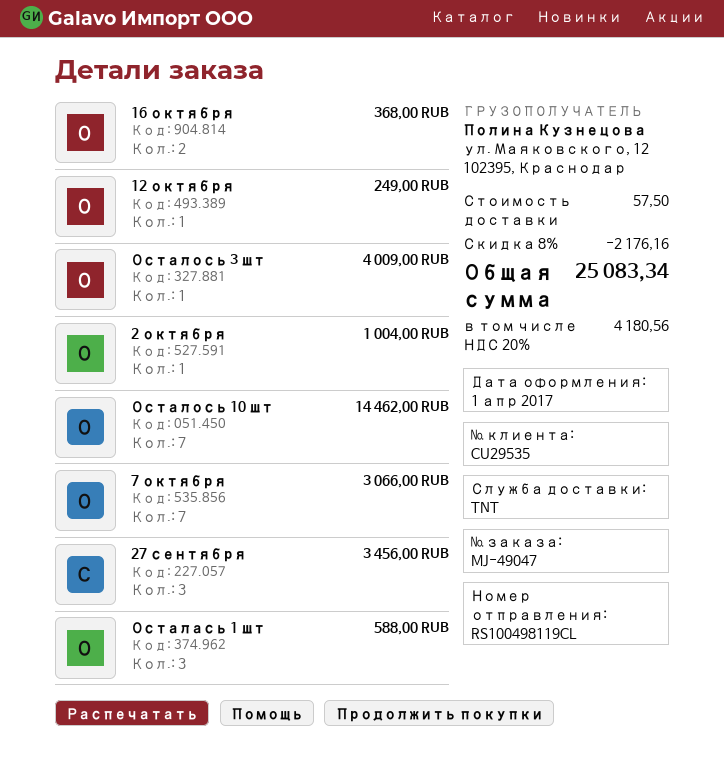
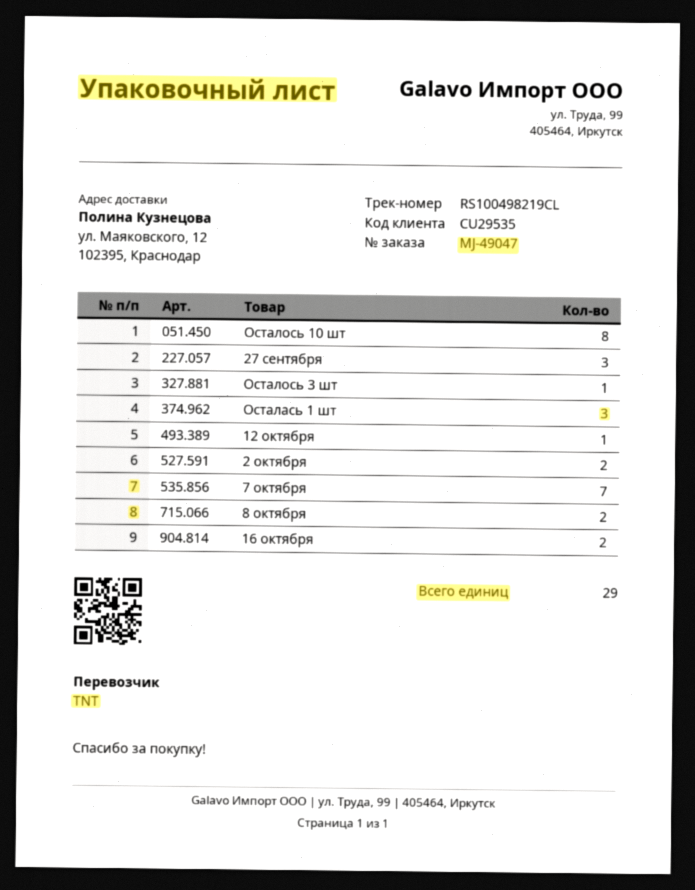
tracking number: RS100498119CL -> RS100498219CL
2 октября: 1 -> 2
Осталось 10 шт: 7 -> 8
8 октября: none -> 2

